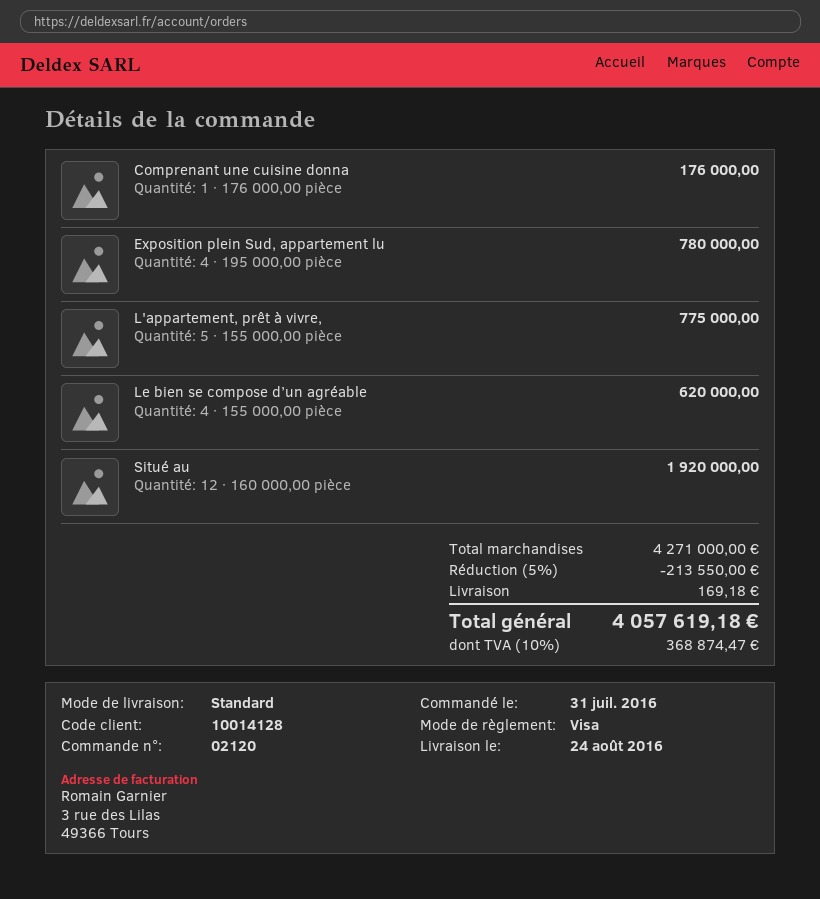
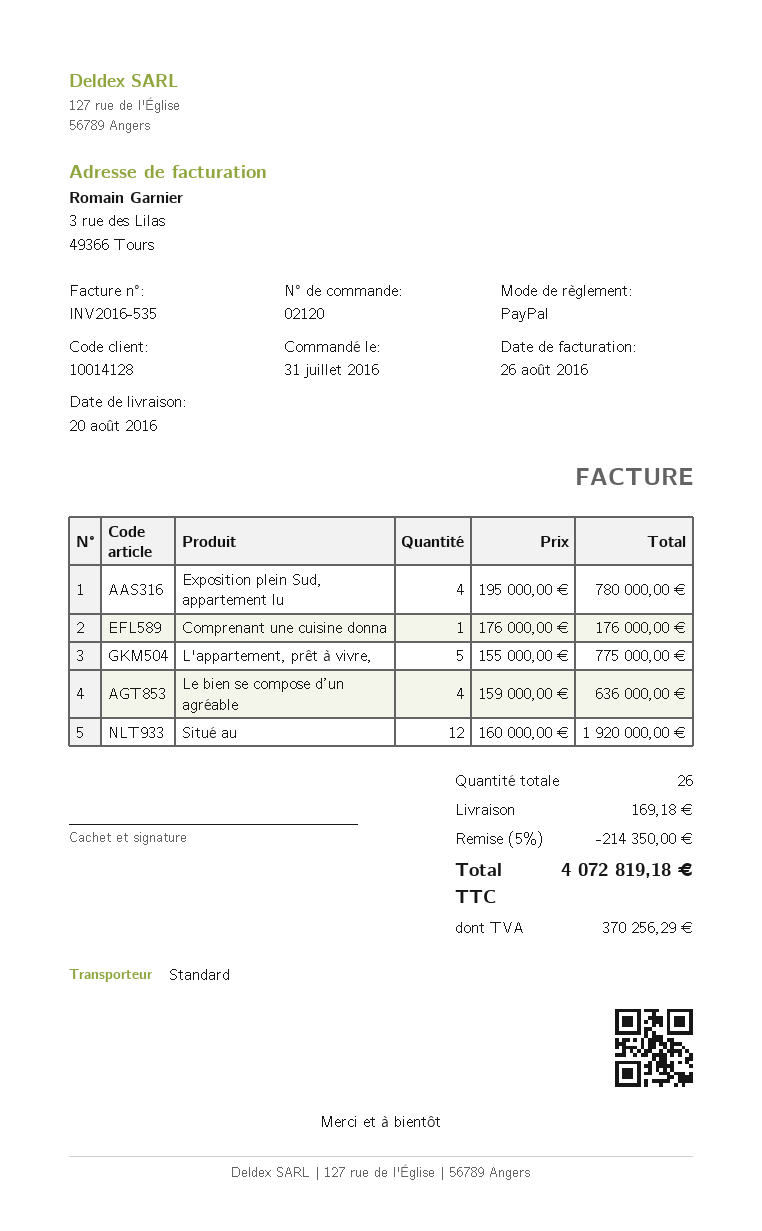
delivery date: 2016-08-24 -> 2016-08-20
payment method: Visa -> PayPal
Le bien se compose d’un agréable: 4 x 155000.00 = 620000.00 -> 4 x 159000.00 = 636000.00
discount: 5% = 213550.00 -> 5% = 214350.00
tax: 368874.47 -> 370256.29
total: 4057619.18 -> 4072819.18

